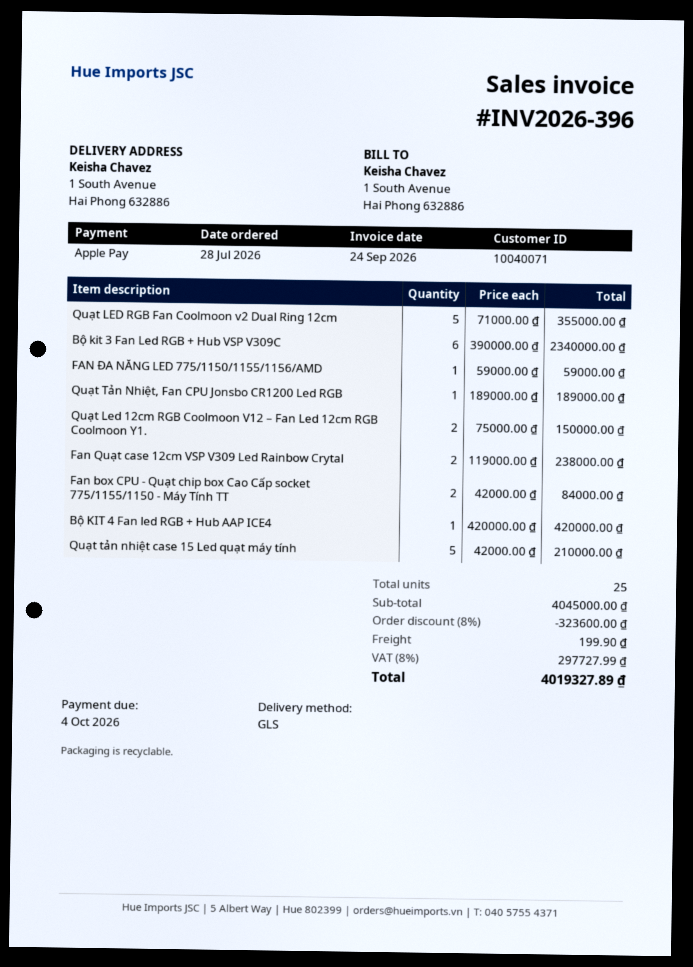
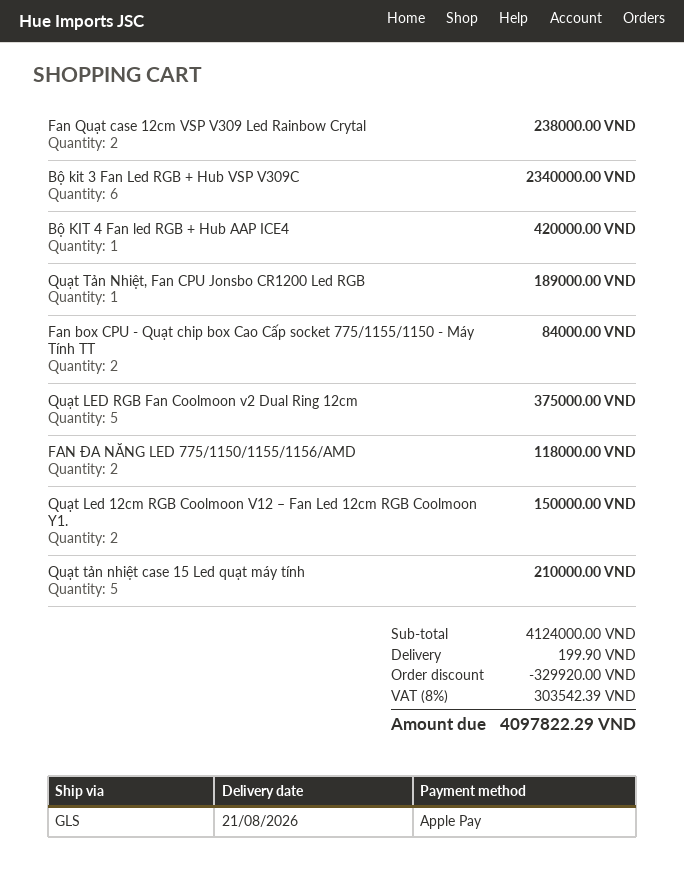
Quạt LED RGB Fan Coolmoon v2 Dual Ring 12cm: 5 for 355000.00 -> 5 for 375000.00
FAN ĐA NĂNG LED 775/1150/1155/1156/AMD: 1 for 59000.00 -> 2 for 118000.00
subtotal: 4045000.00 -> 4124000.00
discount: 323600.00 -> 329920.00
tax: 8% = 297727.99 -> 8% = 303542.39
total: 4019327.89 -> 4097822.29

